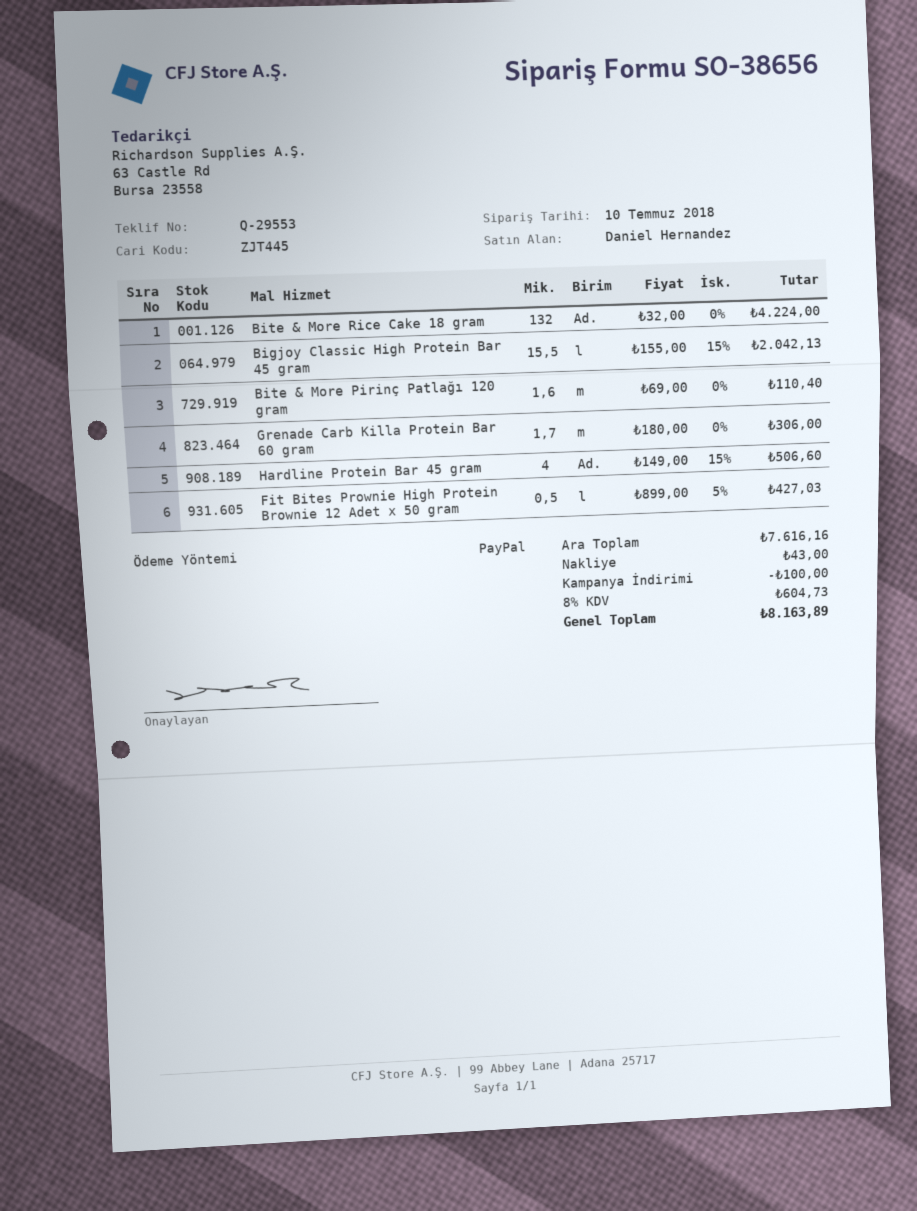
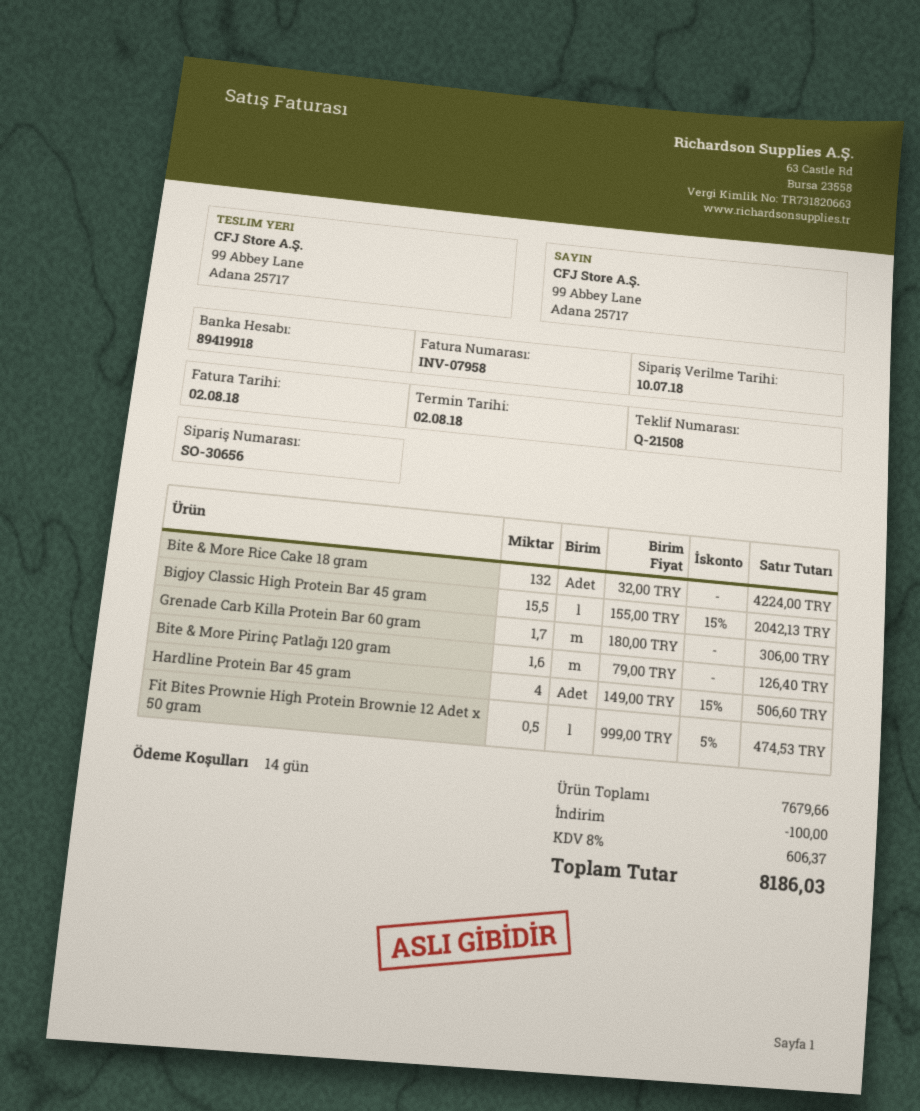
quote number: Q-29553 -> Q-21508
order number: SO-38656 -> SO-30656
Bite & More Pirinç Patlağı 120 gram: 1.6 x 69.00 = 110.40 -> 1.6 x 79.00 = 126.40
Fit Bites Prownie High Protein Brownie 12 Adet x 50 gram: 0.5 x 899.00 - 5% = 427.03 -> 0.5 x 999.00 - 5% = 474.53
subtotal: 7616.16 -> 7679.66
shipping: 43.00 -> none
tax: 8% = 604.73 -> 8% = 606.37
total: 8163.89 -> 8186.03

